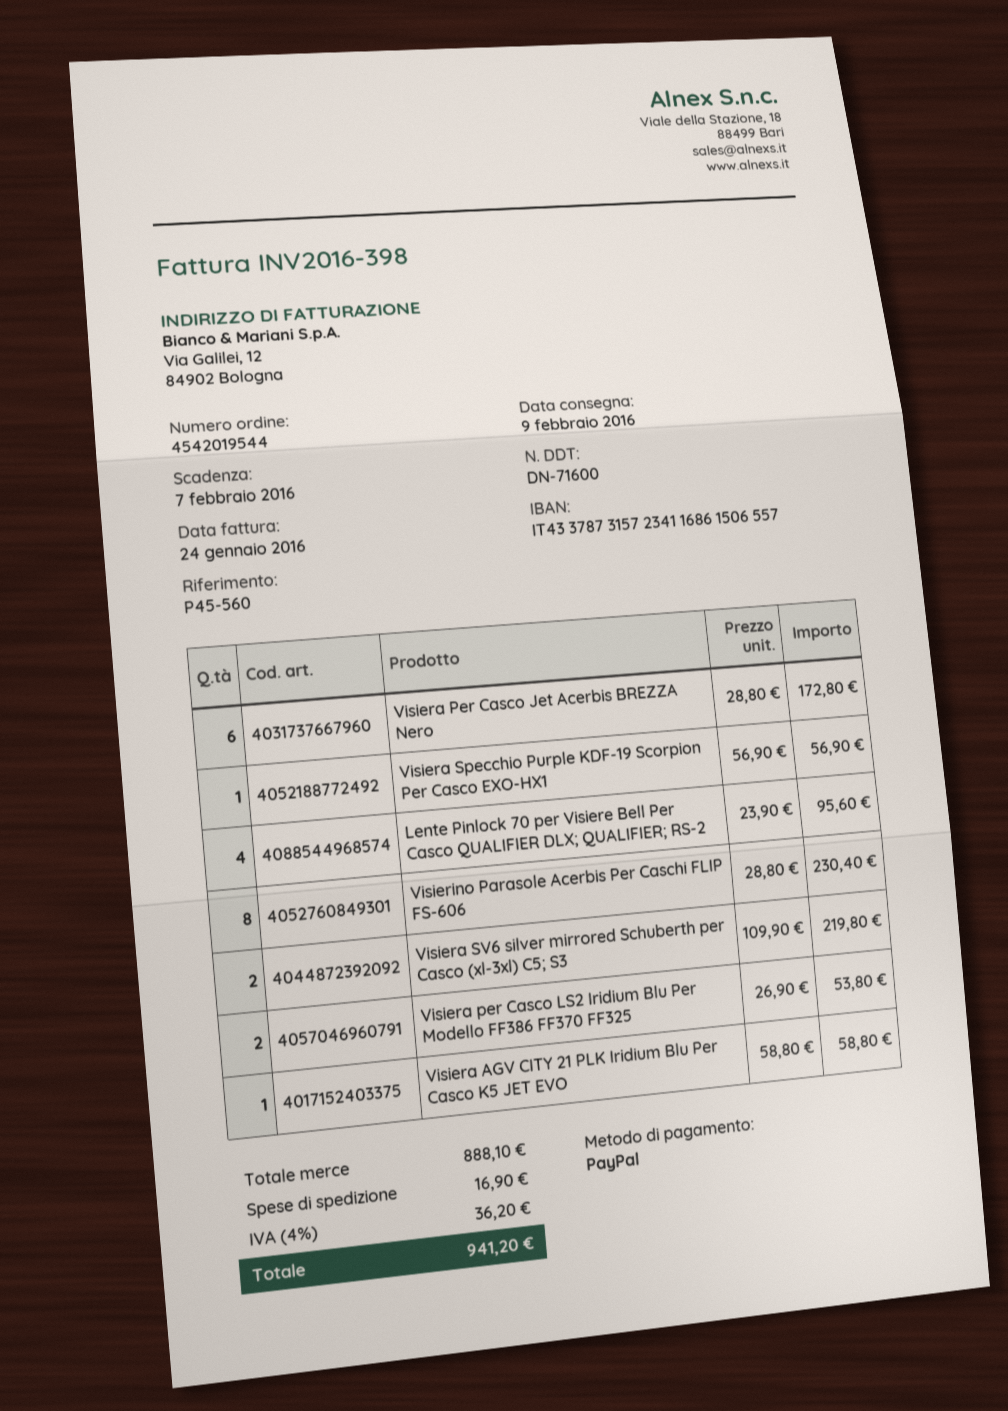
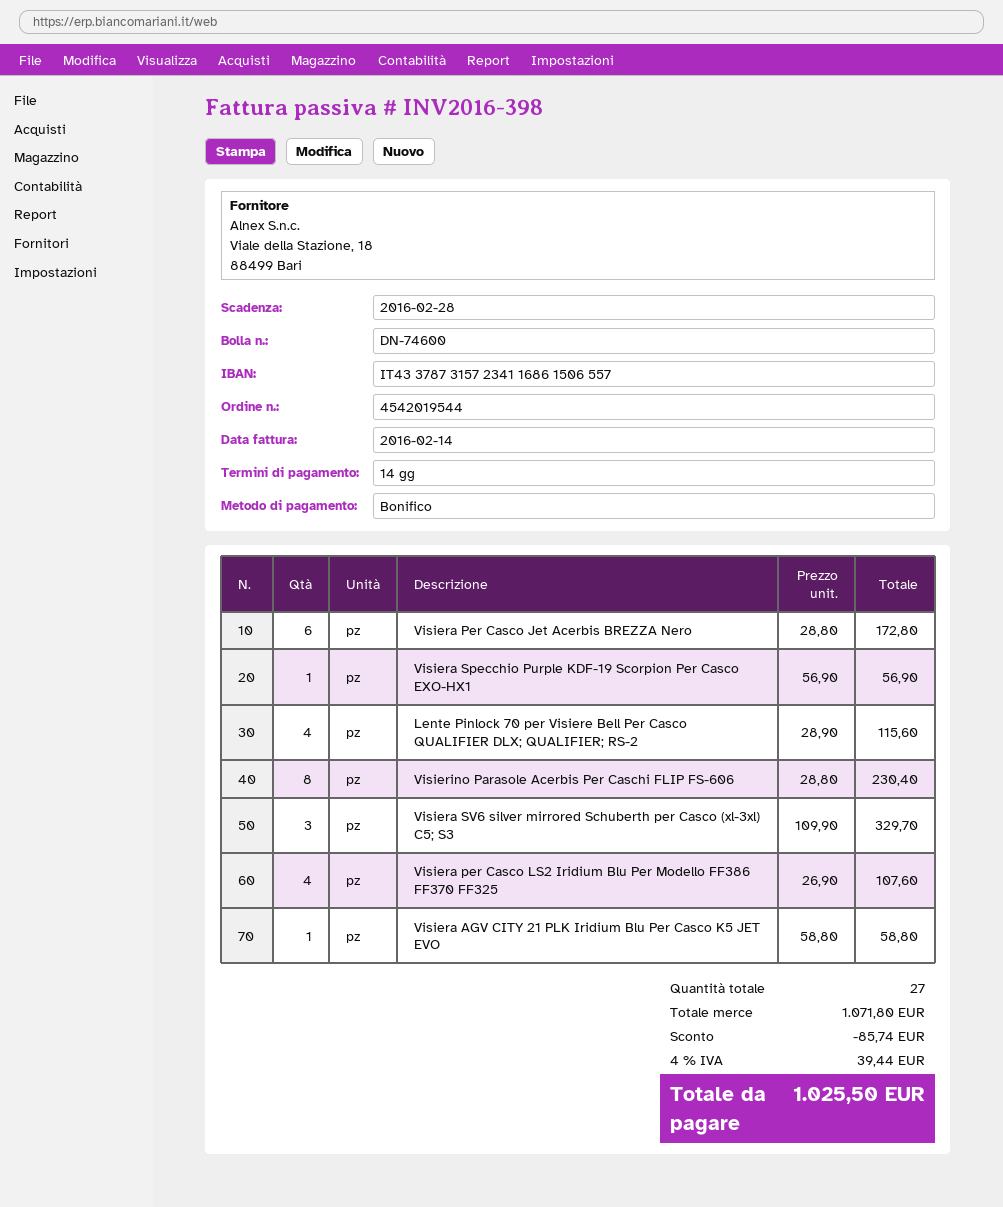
delivery note number: DN-71600 -> DN-74600
invoice date: 2016-01-24 -> 2016-02-14
due date: 2016-02-07 -> 2016-02-28
payment method: PayPal -> bank transfer
Lente Pinlock 70 per Visiere Bell Per Casco QUALIFIER DLX; QUALIFIER; RS-2: 4 x 23.90 = 95.60 -> 4 x 28.90 = 115.60
Visiera SV6 silver mirrored Schuberth per Casco (xl-3xl) C5; S3: 2 x 109.90 = 219.80 -> 3 x 109.90 = 329.70
Visiera per Casco LS2 Iridium Blu Per Modello FF386 FF370 FF325: 2 x 26.90 = 53.80 -> 4 x 26.90 = 107.60
subtotal: 888.10 -> 1071.80
discount: none -> 85.74
shipping: 16.90 -> none
tax: 4% = 36.20 -> 4% = 39.44
total: 941.20 -> 1025.50

